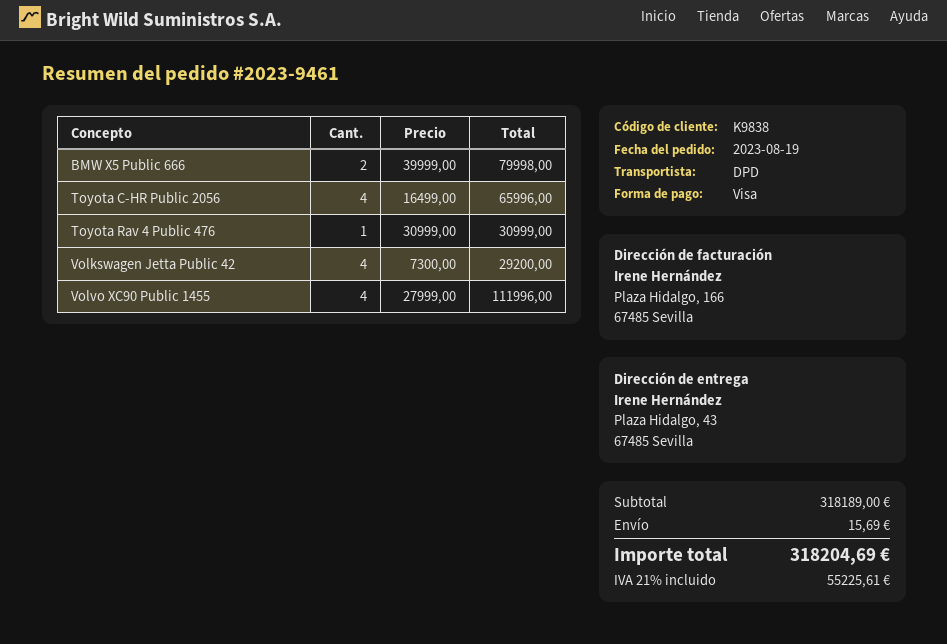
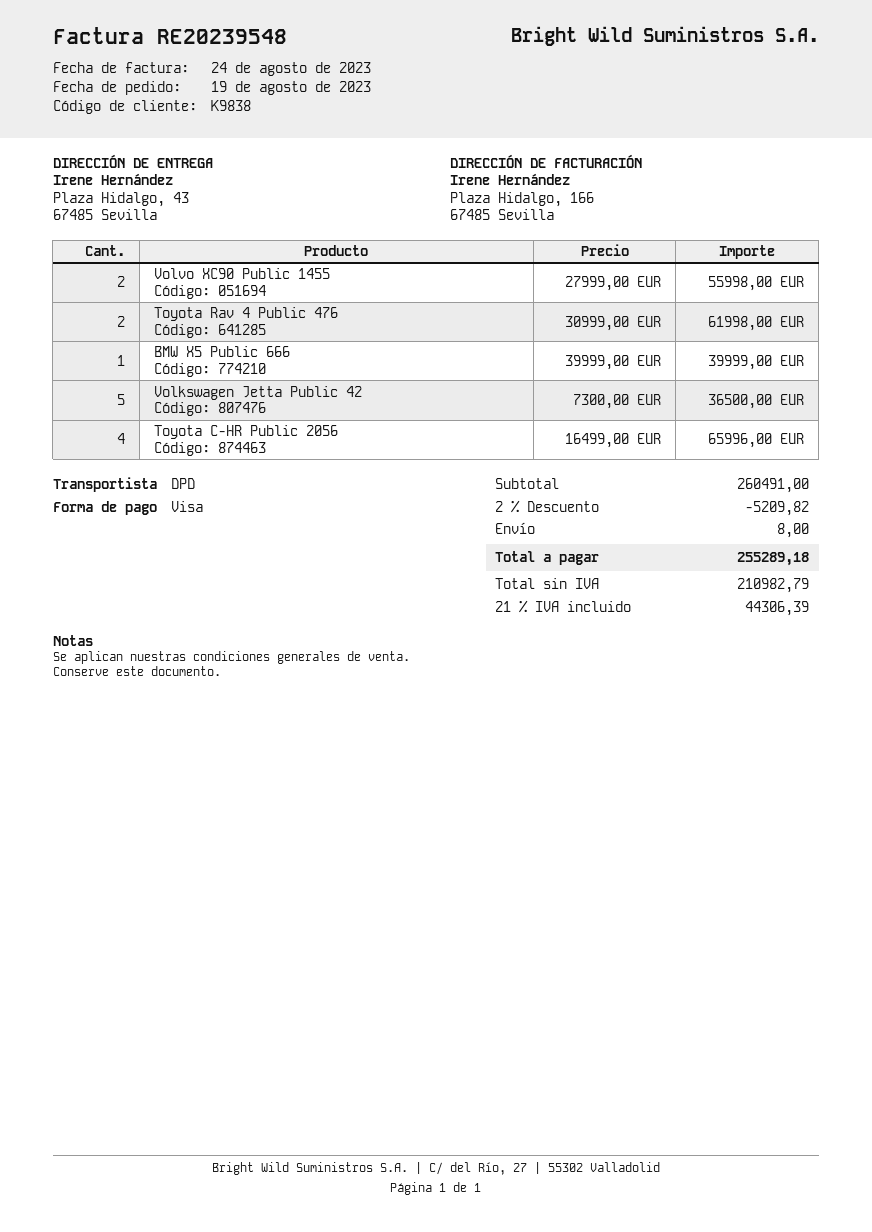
BMW X5 Public 666: 2 x 39999.00 = 79998.00 -> 1 x 39999.00 = 39999.00
Toyota Rav 4 Public 476: 1 x 30999.00 = 30999.00 -> 2 x 30999.00 = 61998.00
Volkswagen Jetta Public 42: 4 x 7300.00 = 29200.00 -> 5 x 7300.00 = 36500.00
Volvo XC90 Public 1455: 4 x 27999.00 = 111996.00 -> 2 x 27999.00 = 55998.00
subtotal: 318189.00 -> 260491.00
discount: none -> 2% = 5209.82
shipping: 15.69 -> 8.00
tax: 21% = 55225.61 -> 21% = 44306.39
total: 318204.69 -> 255289.18

